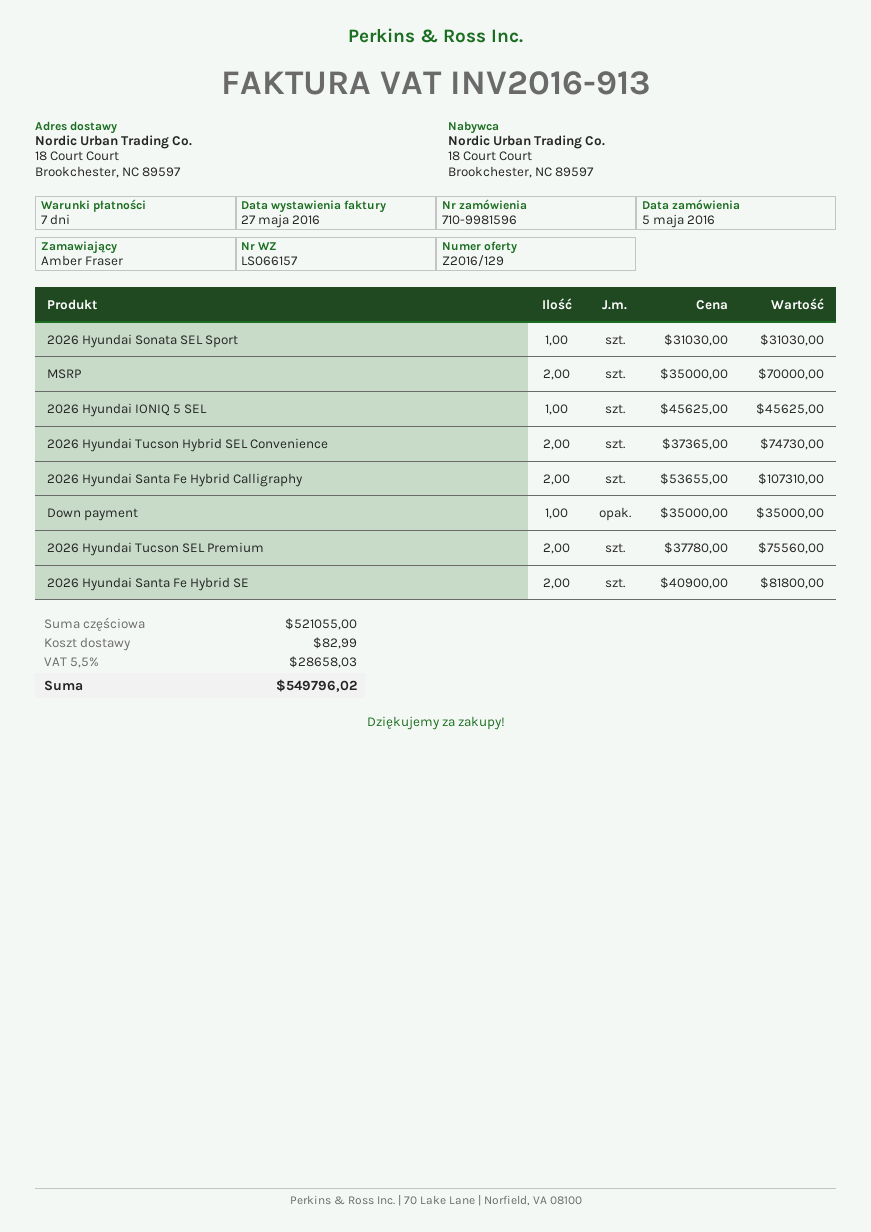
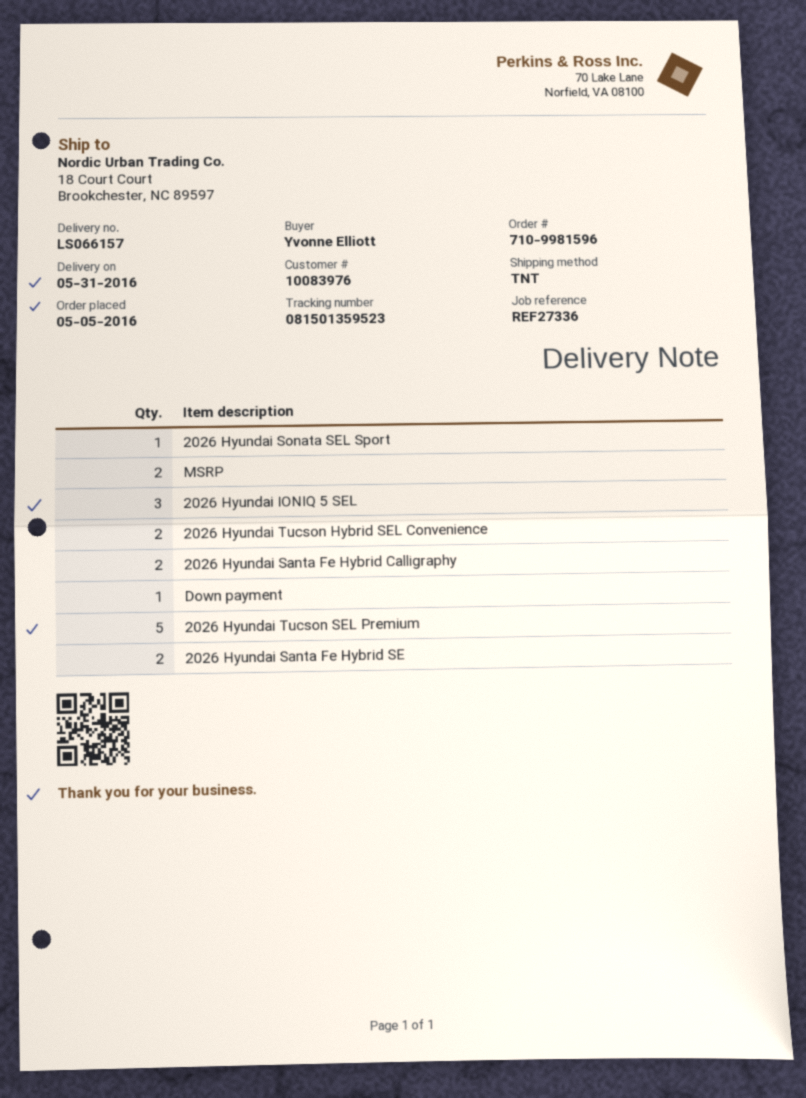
ordered by: Amber Fraser -> Yvonne Elliott
2026 Hyundai IONIQ 5 SEL: 1 -> 3
2026 Hyundai Tucson SEL Premium: 2 -> 5

